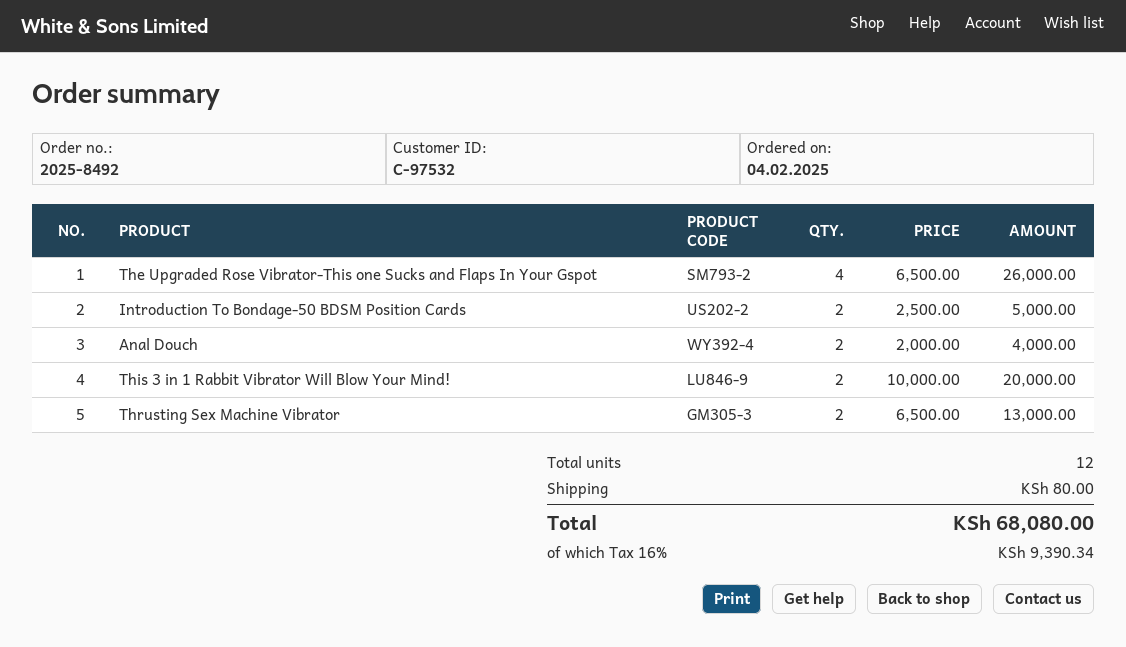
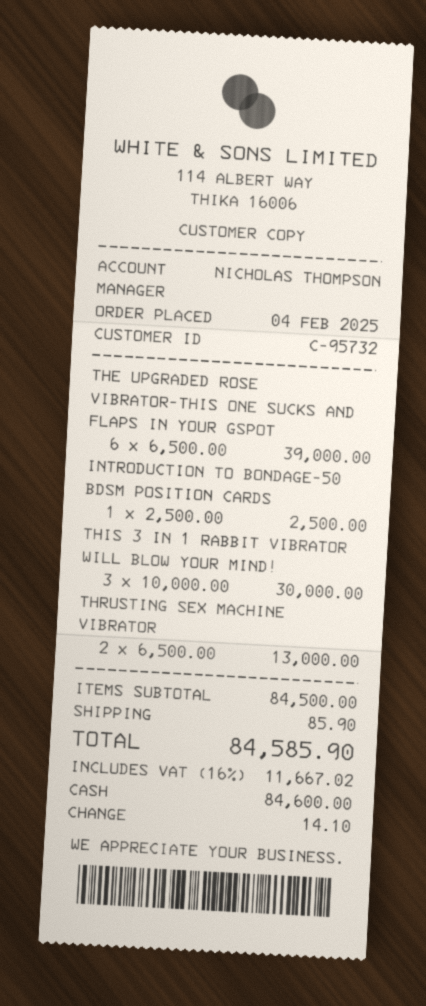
customer number: C-97532 -> C-95732
The Upgraded Rose Vibrator-This one Sucks and Flaps In Your Gspot: 4 x 6500.00 = 26000.00 -> 6 x 6500.00 = 39000.00
Introduction To Bondage-50 BDSM Position Cards: 2 x 2500.00 = 5000.00 -> 1 x 2500.00 = 2500.00
Anal Douch: 2 x 2000.00 = 4000.00 -> none
This 3 in 1 Rabbit Vibrator Will Blow Your Mind!: 2 x 10000.00 = 20000.00 -> 3 x 10000.00 = 30000.00
shipping: 80.00 -> 85.90
tax: 16% = 9390.34 -> 16% = 11667.02
total: 68080.00 -> 84585.90

